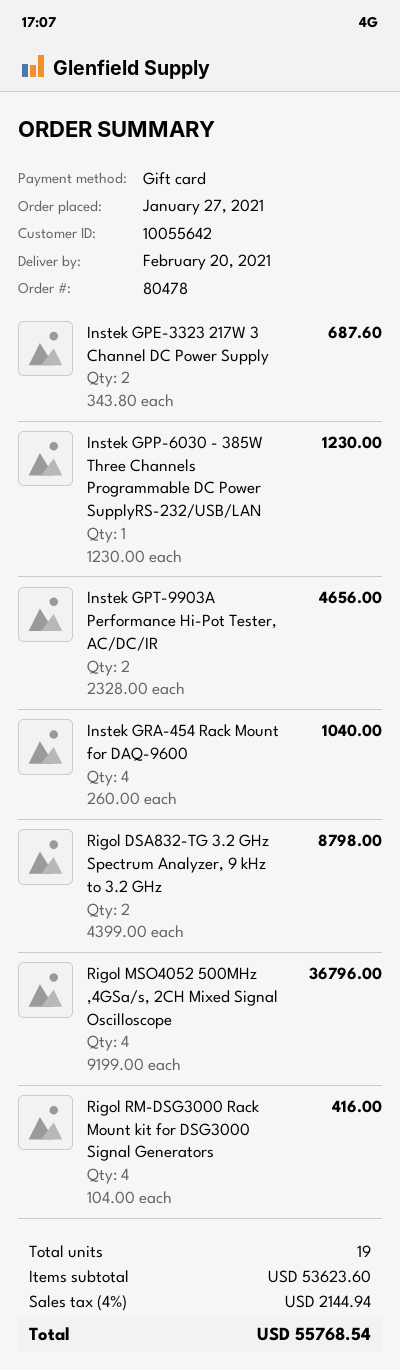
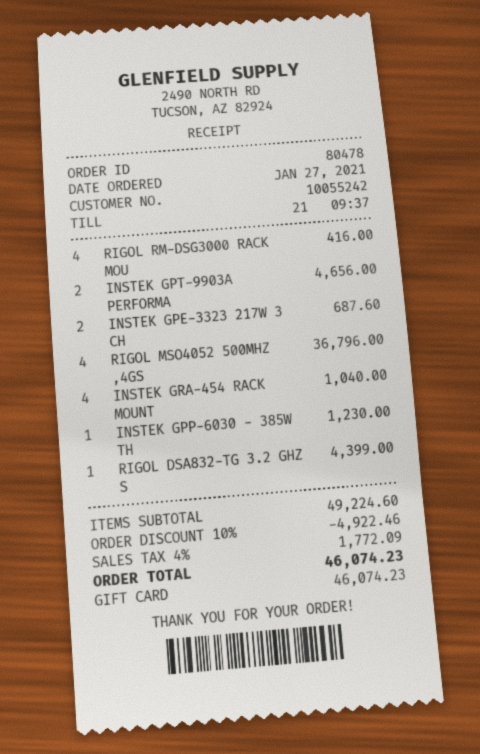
customer number: 10055642 -> 10055242
Rigol DSA832-TG 3.2 GHz Spectrum Analyzer, 9 kHz to 3.2 GHz: 2 for 8798.00 -> 1 for 4399.00
subtotal: 53623.60 -> 49224.60
discount: none -> 10% = 4922.46
tax: 4% = 2144.94 -> 4% = 1772.09
total: 55768.54 -> 46074.23

